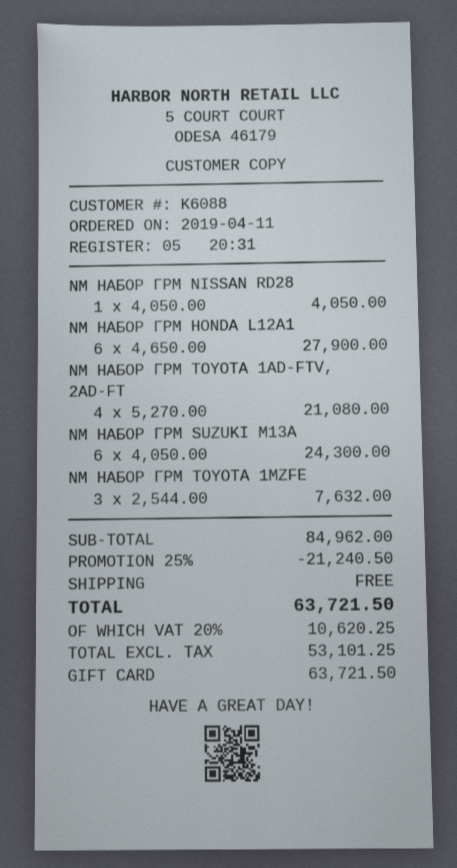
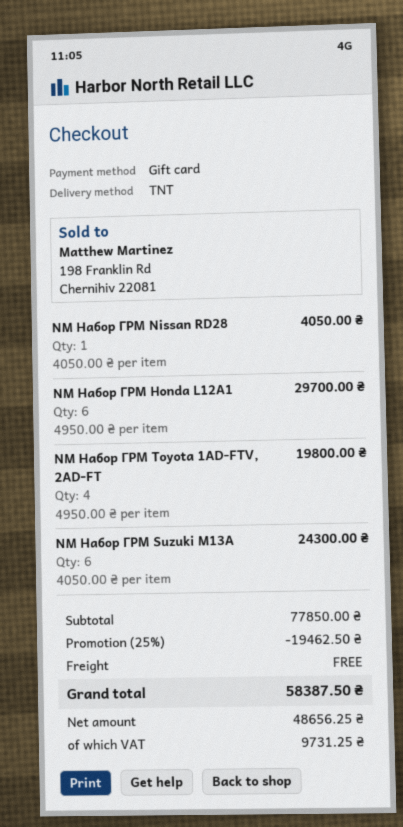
NM НАБОР ГРМ HONDA L12A1: 6 x 4650.00 = 27900.00 -> 6 x 4950.00 = 29700.00
NM НАБОР ГРМ TOYOTA 1AD-FTV, 2AD-FT: 4 x 5270.00 = 21080.00 -> 4 x 4950.00 = 19800.00
NM НАБОР ГРМ TOYOTA 1MZFE: 3 x 2544.00 = 7632.00 -> none
subtotal: 84962.00 -> 77850.00
discount: 25% = 21240.50 -> 25% = 19462.50
net: 53101.25 -> 48656.25
tax: 10620.25 -> 9731.25
total: 63721.50 -> 58387.50

